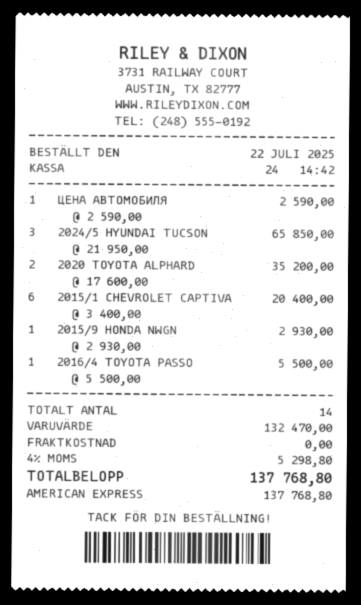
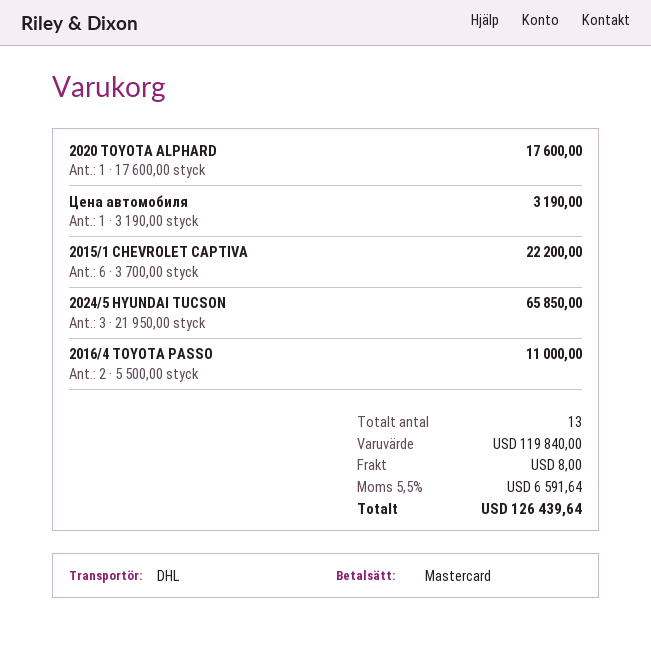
payment method: American Express -> Mastercard
ЦЕНА АВТОМОБИЛЯ: 1 x 2590.00 = 2590.00 -> 1 x 3190.00 = 3190.00
2020 TOYOTA ALPHARD: 2 x 17600.00 = 35200.00 -> 1 x 17600.00 = 17600.00
2015/1 CHEVROLET CAPTIVA: 6 x 3400.00 = 20400.00 -> 6 x 3700.00 = 22200.00
2015/9 HONDA NWGN: 1 x 2930.00 = 2930.00 -> none
2016/4 TOYOTA PASSO: 1 x 5500.00 = 5500.00 -> 2 x 5500.00 = 11000.00
total quantity: 14 -> 13
subtotal: 132470.00 -> 119840.00
shipping: 0.00 -> 8.00
tax: 4% = 5298.80 -> 5.5% = 6591.64
total: 137768.80 -> 126439.64

